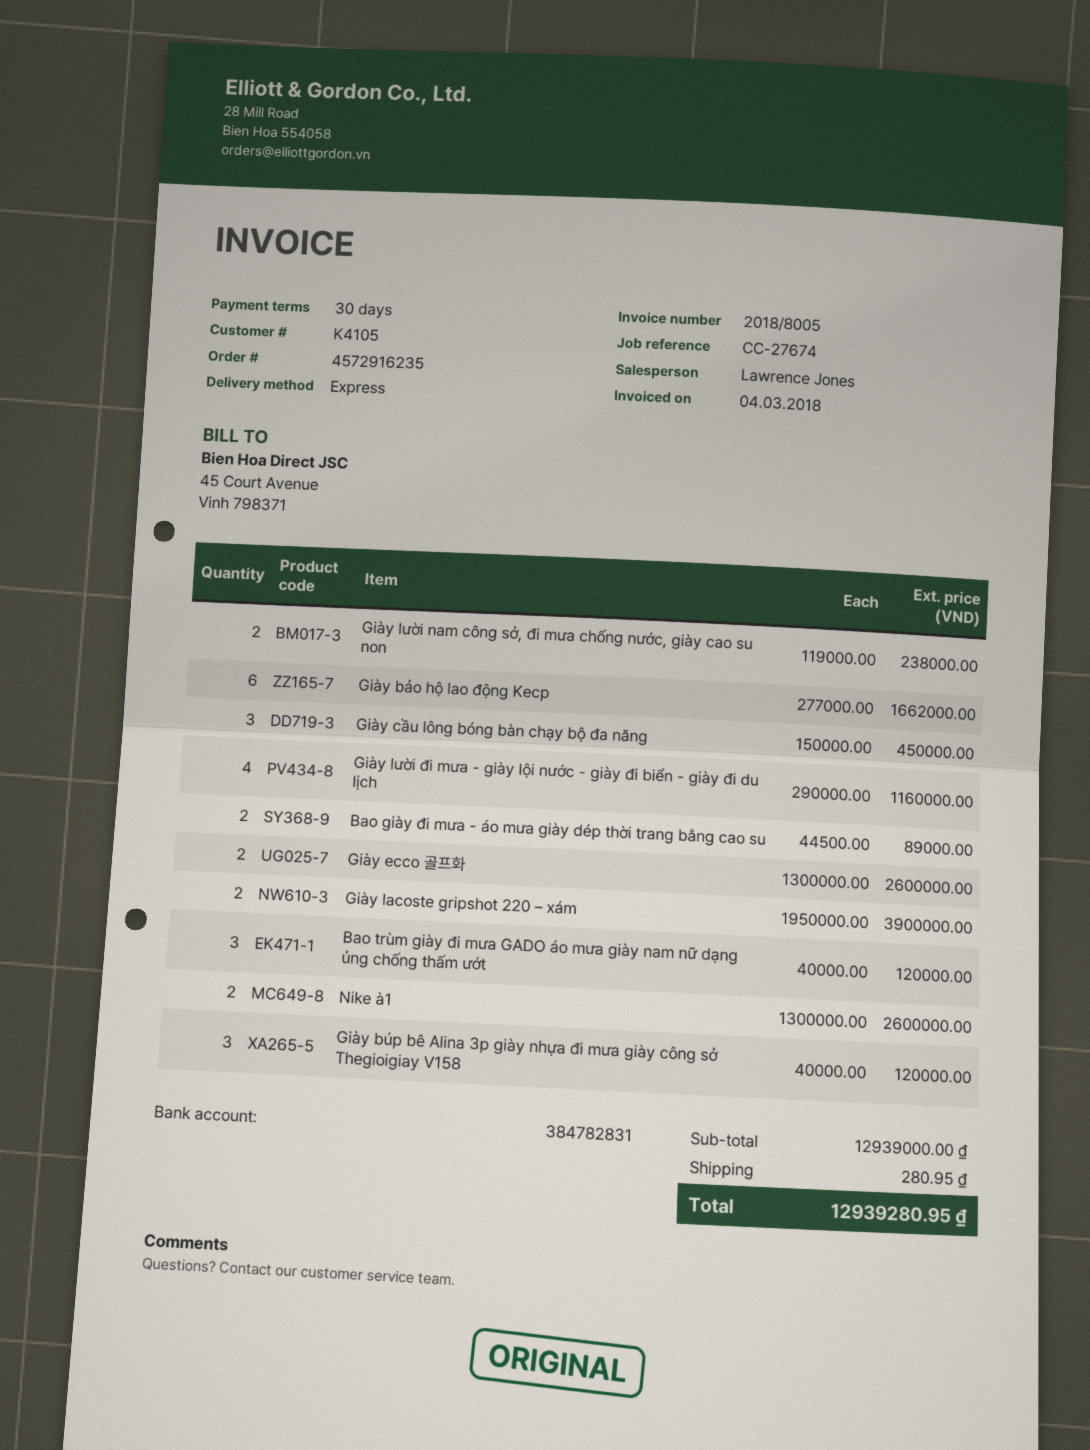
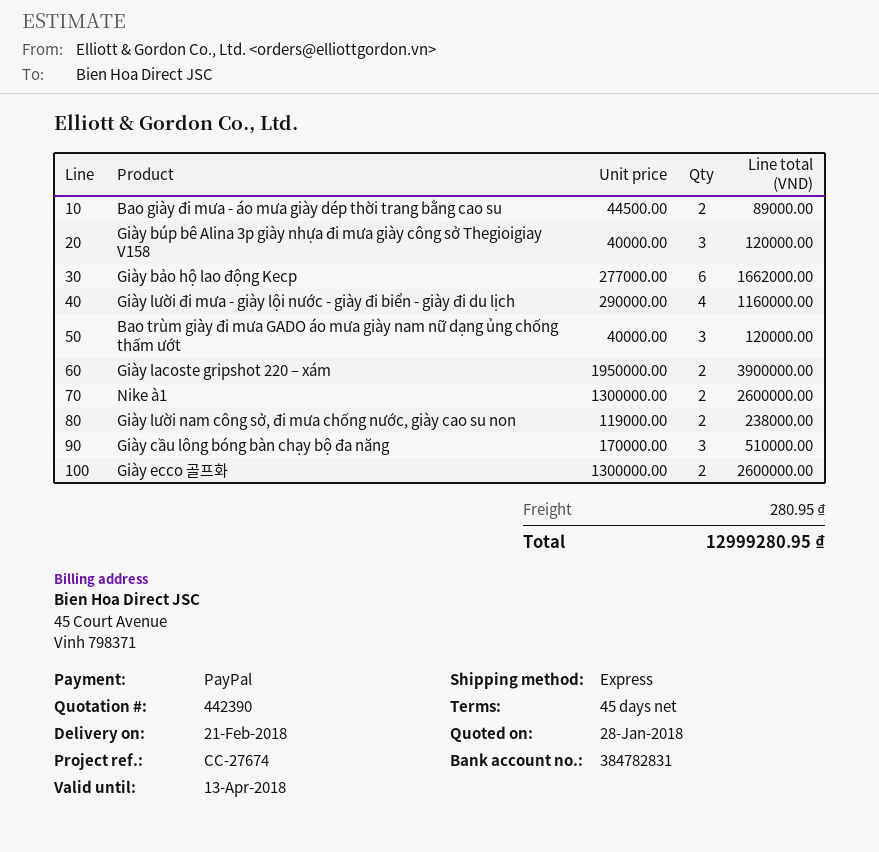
payment terms: 30 days -> 45 days
Giày cầu lông bóng bàn chạy bộ đa năng: 3 x 150000.00 = 450000.00 -> 3 x 170000.00 = 510000.00
total: 12939280.95 -> 12999280.95

